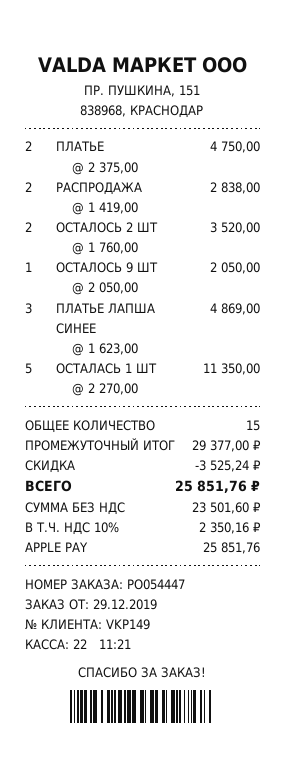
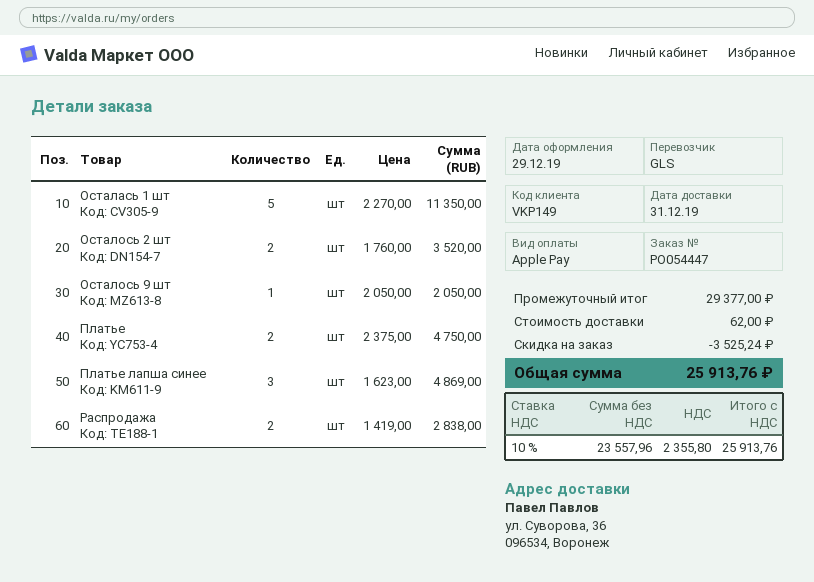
shipping: none -> 62.00
net: 23501.60 -> 23557.96
tax: 10% = 2350.16 -> 10% = 2355.80
total: 25851.76 -> 25913.76

